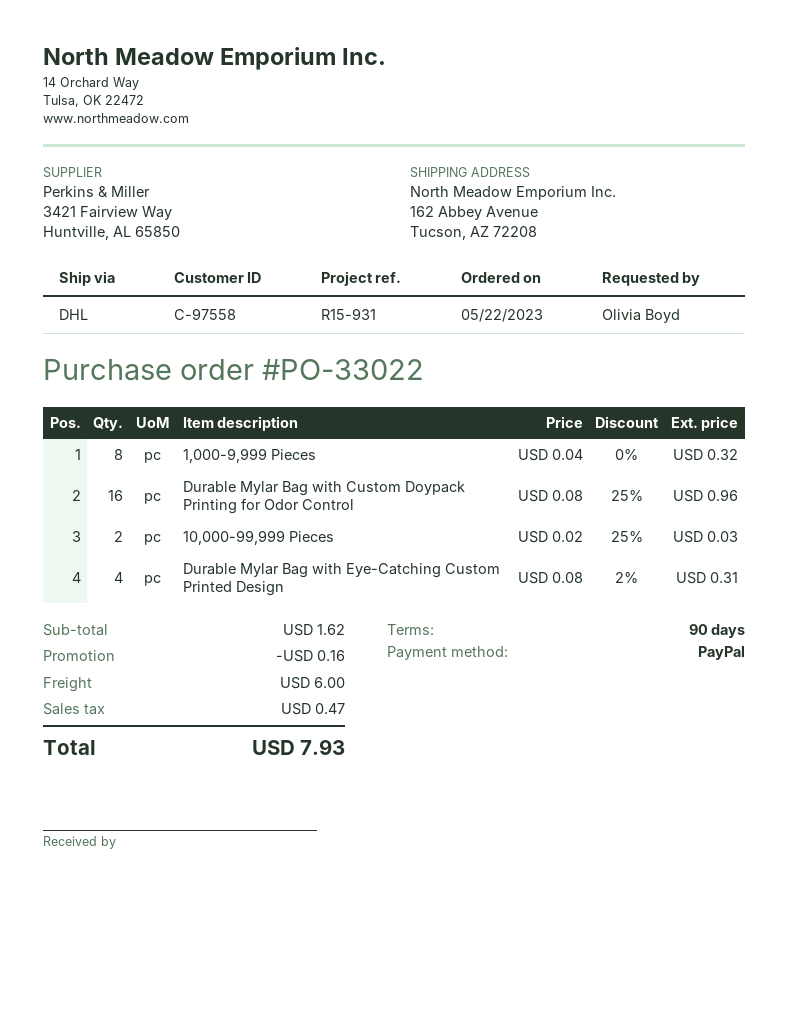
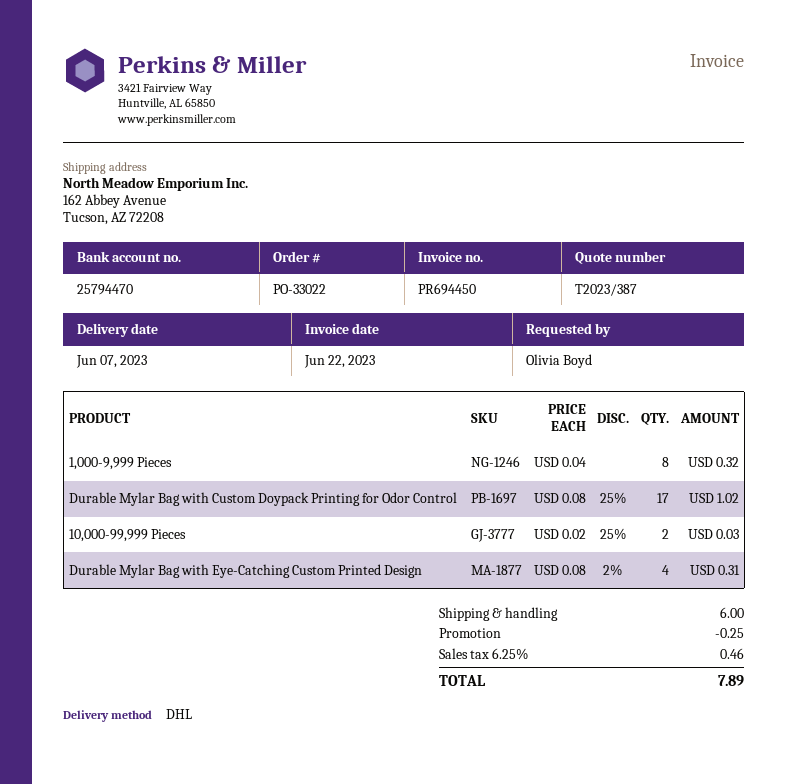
Durable Mylar Bag with Custom Doypack Printing for Odor Control: 16 x 0.08 - 25% = 0.96 -> 17 x 0.08 - 25% = 1.02
discount: 0.16 -> 0.25
tax: 0.47 -> 0.46
total: 7.93 -> 7.89

